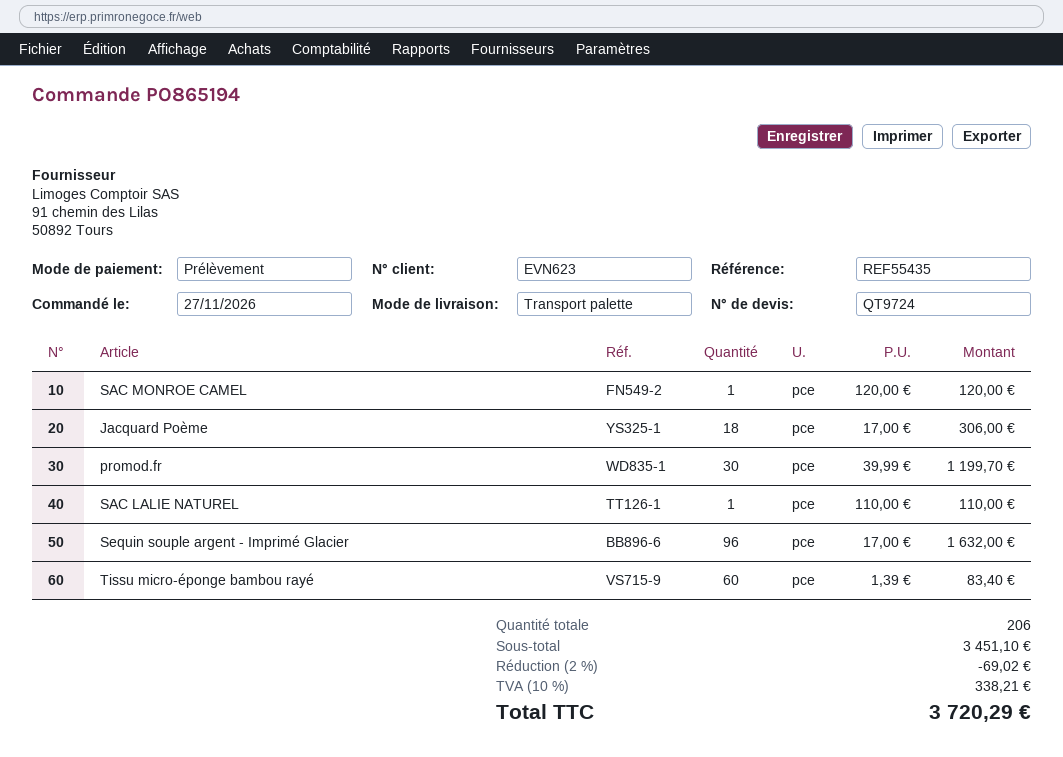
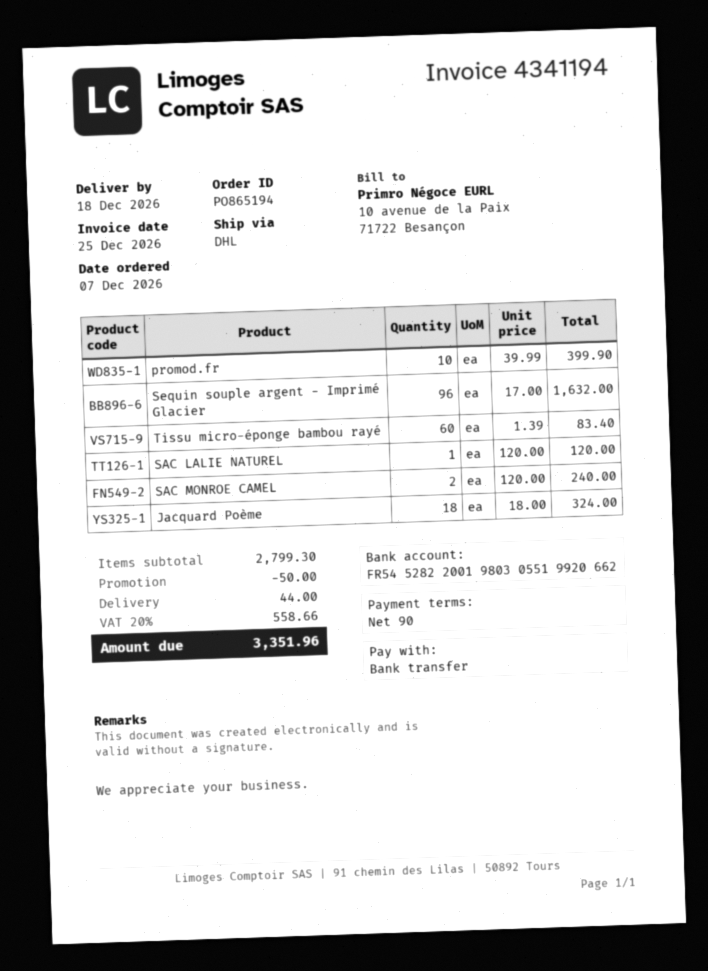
order date: 2026-11-27 -> 2026-12-07
payment method: direct debit -> bank transfer
shipping method: pallet freight -> DHL
SAC MONROE CAMEL: 1 x 120.00 = 120.00 -> 2 x 120.00 = 240.00
Jacquard Poème: 18 x 17.00 = 306.00 -> 18 x 18.00 = 324.00
promod.fr: 30 x 39.99 = 1199.70 -> 10 x 39.99 = 399.90
SAC LALIE NATUREL: 1 x 110.00 = 110.00 -> 1 x 120.00 = 120.00
subtotal: 3451.10 -> 2799.30
discount: 69.02 -> 50.00
shipping: none -> 44.00
tax: 10% = 338.21 -> 20% = 558.66
total: 3720.29 -> 3351.96

